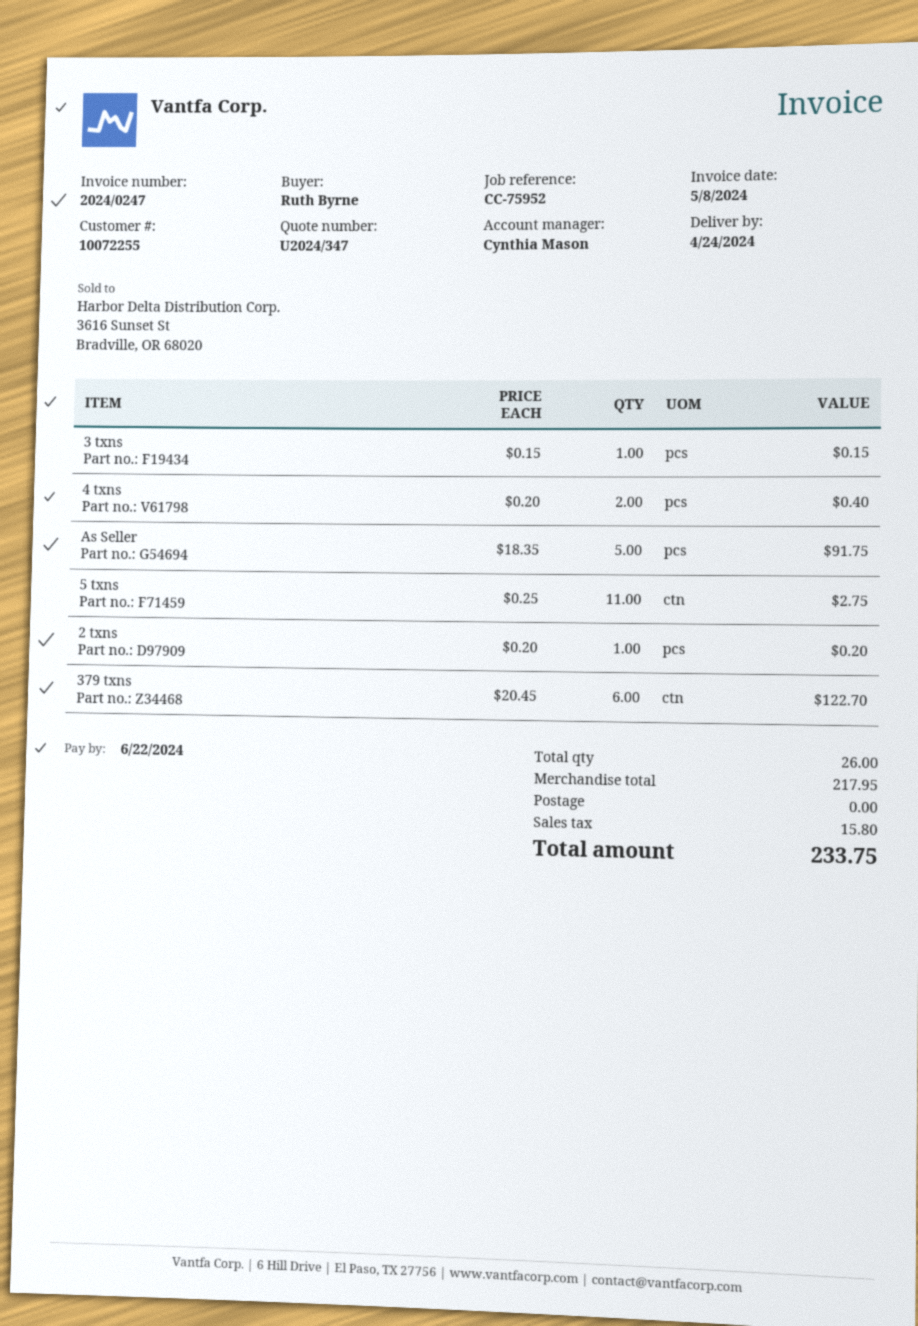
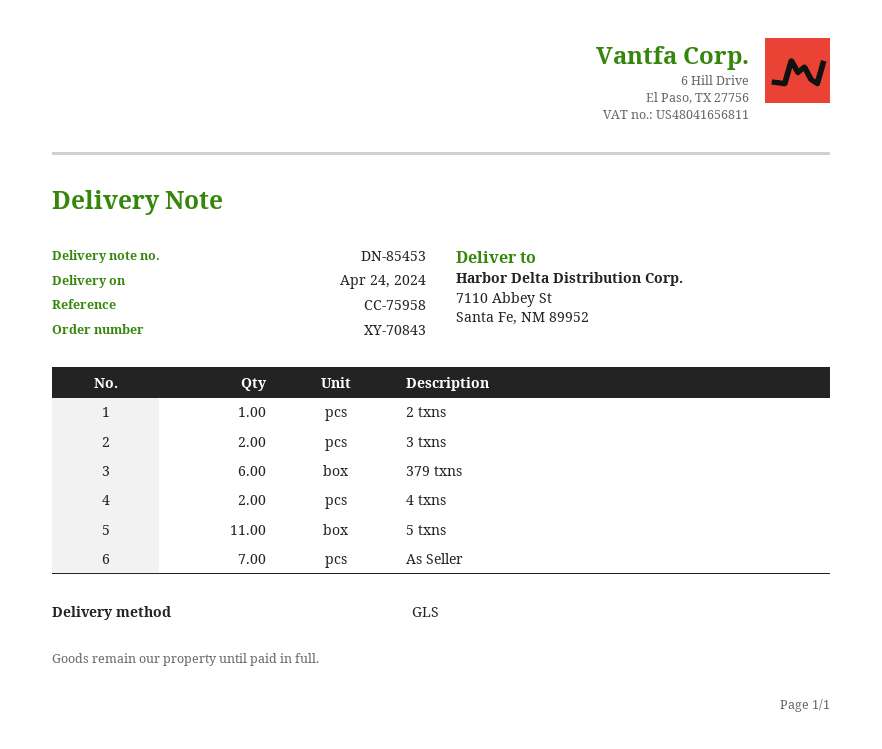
reference: CC-75952 -> CC-75958
3 txns: 1 -> 2
As Seller: 5 -> 7

